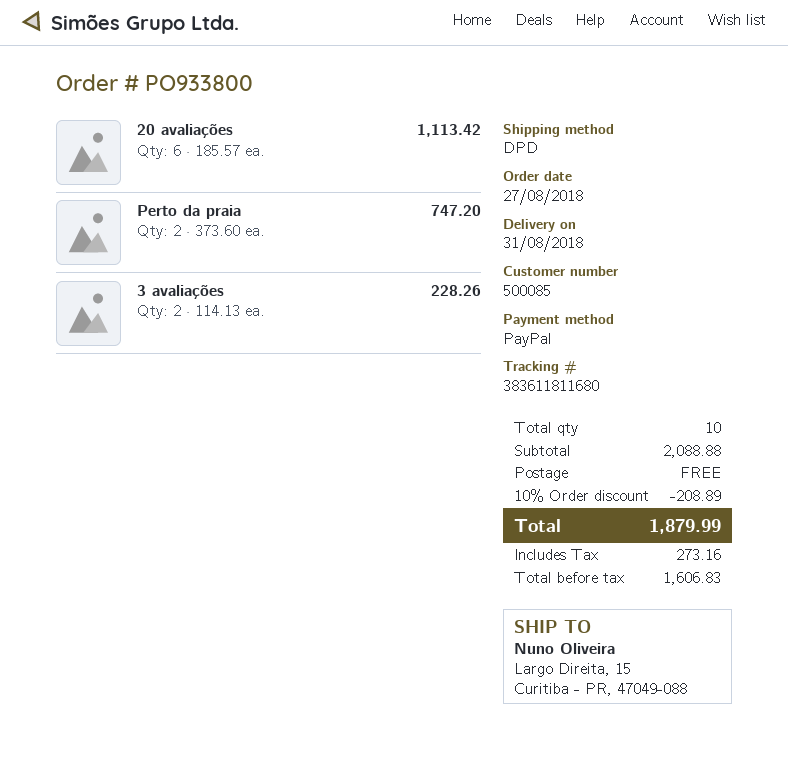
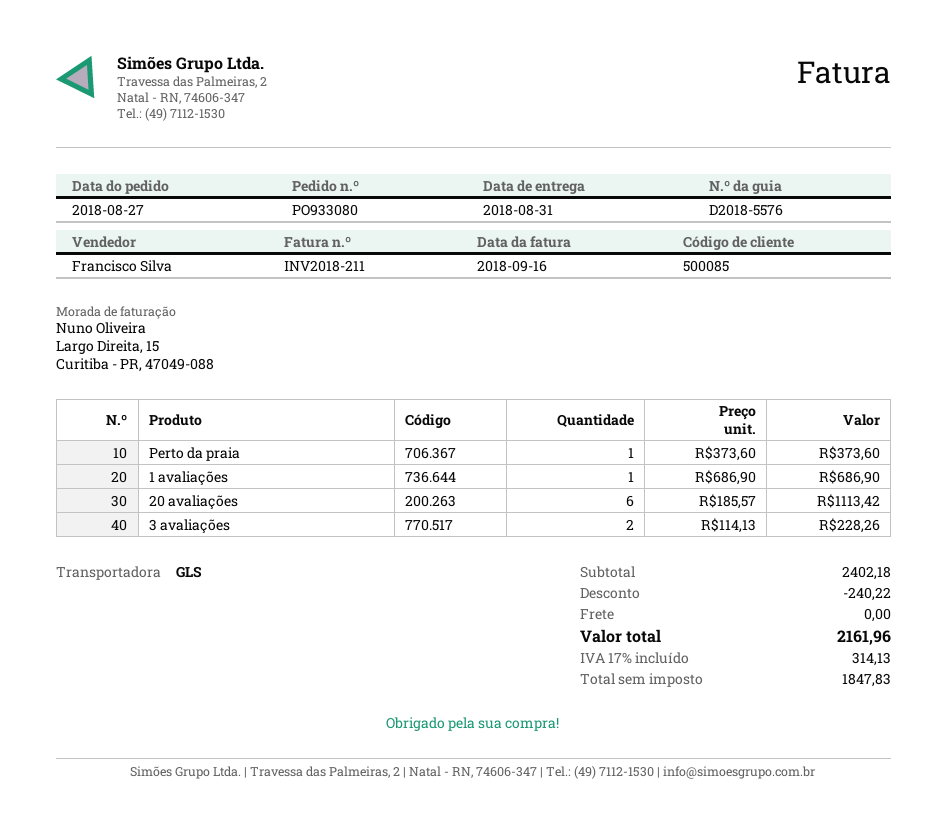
order number: PO933800 -> PO933080
shipping method: DPD -> GLS
Perto da praia: 2 x 373.60 = 747.20 -> 1 x 373.60 = 373.60
1 avaliações: none -> 1 x 686.90 = 686.90
subtotal: 2088.88 -> 2402.18
discount: 208.89 -> 240.22
net: 1606.83 -> 1847.83
tax: 273.16 -> 314.13
total: 1879.99 -> 2161.96

